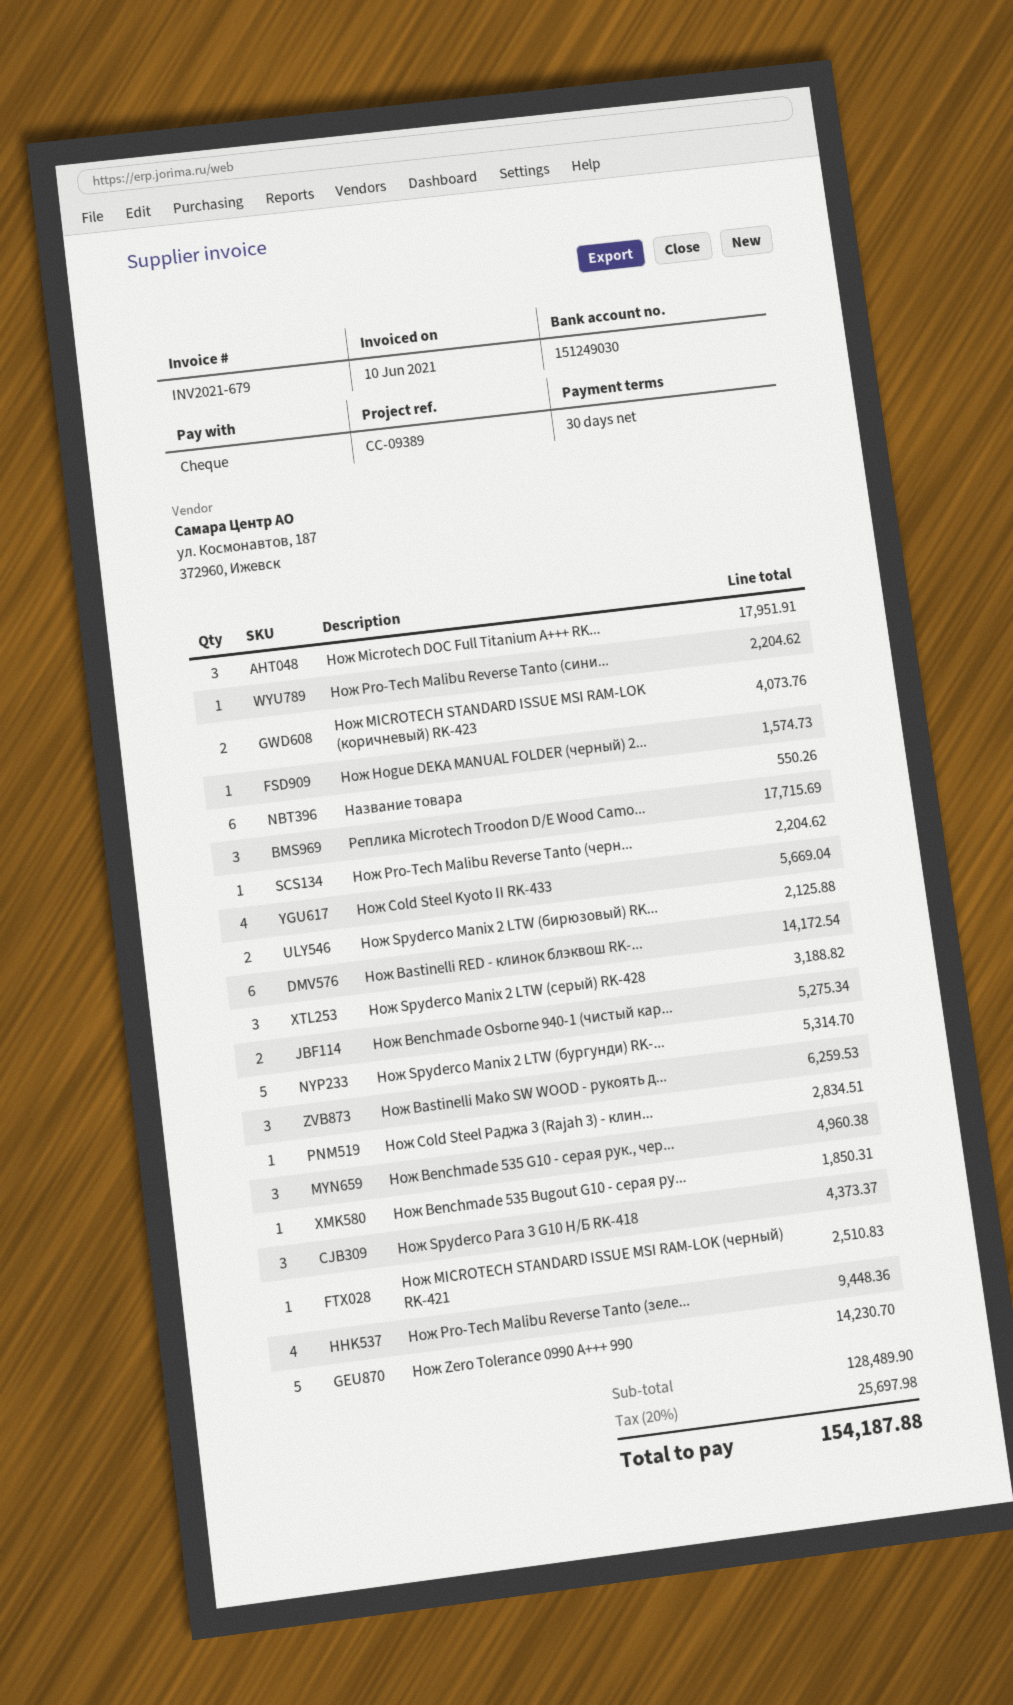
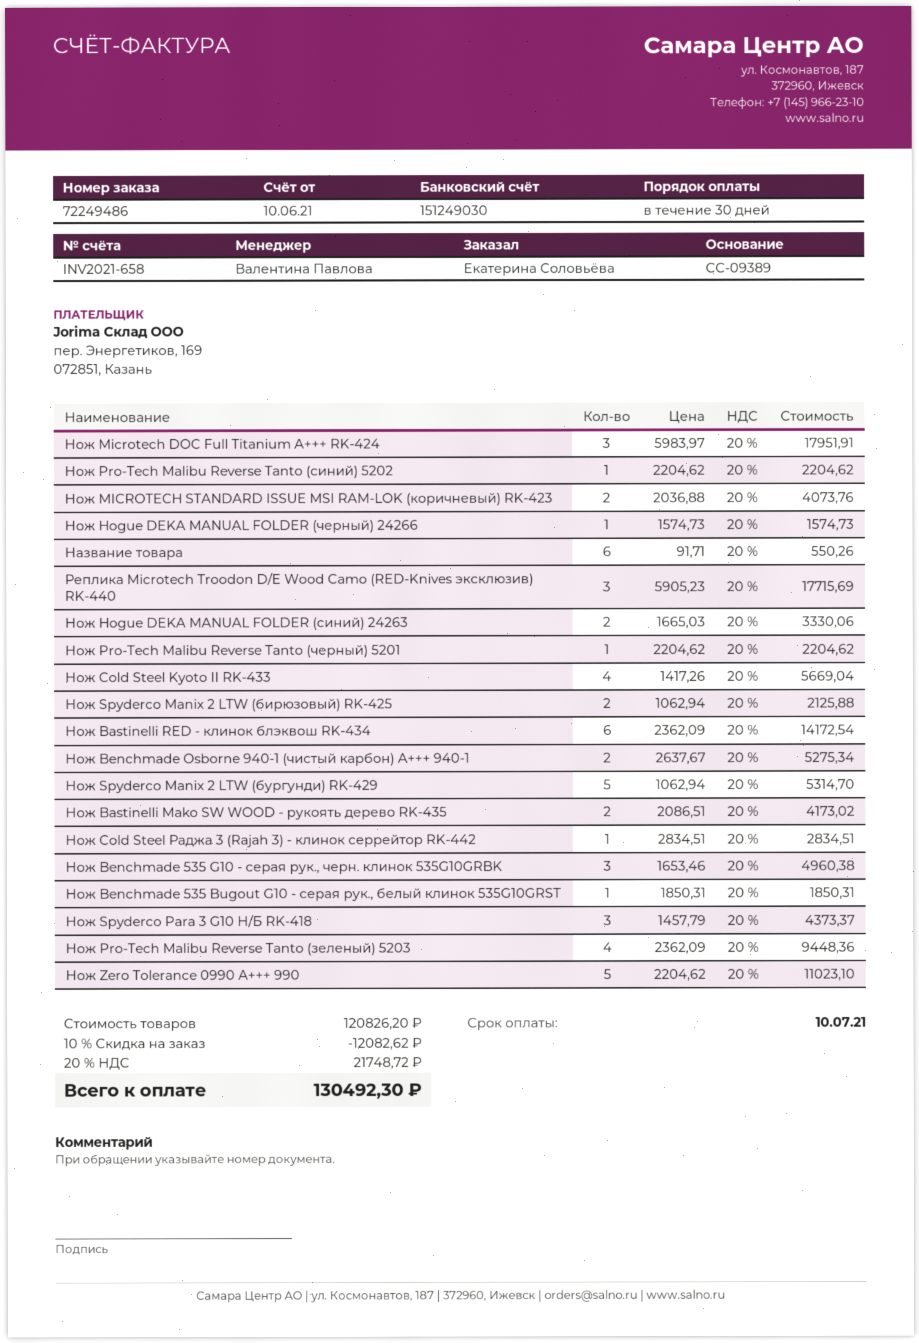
invoice number: INV2021-679 -> INV2021-658
Нож Spyderco Manix 2 LTW (серый) RK-428: 3 for 3188.82 -> none
Нож Bastinelli Mako SW WOOD - рукоять д...: 3 for 6259.53 -> 2 for 4173.02
Нож MICROTECH STANDARD ISSUE MSI RAM-LOK (черный) RK-421: 1 for 2510.83 -> none
Нож Zero Tolerance 0990 А+++ 990: 5 for 14230.70 -> 5 for 11023.10
Нож Hogue DEKA MANUAL FOLDER (синий) 24263: none -> 2 for 3330.06
subtotal: 128489.90 -> 120826.20
discount: none -> 10% = 12082.62
tax: 20% = 25697.98 -> 20% = 21748.72
total: 154187.88 -> 130492.30

